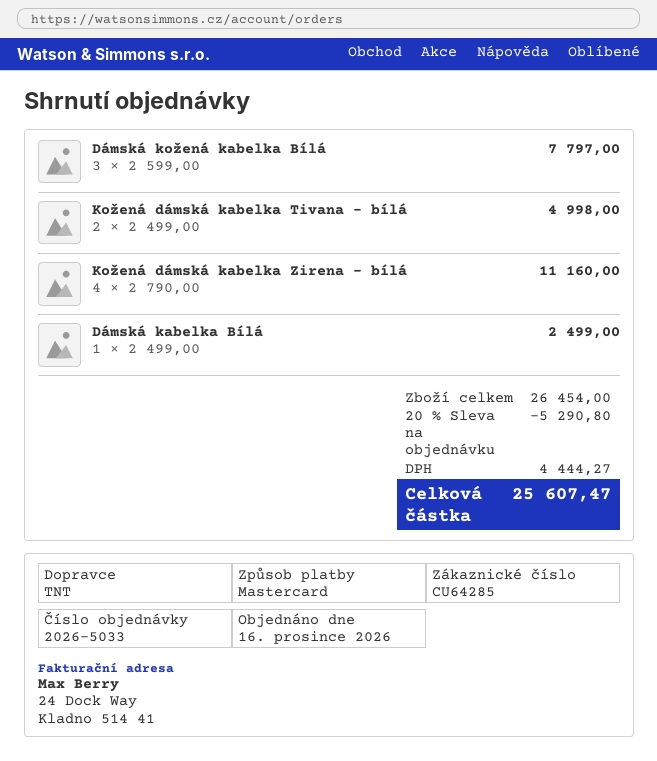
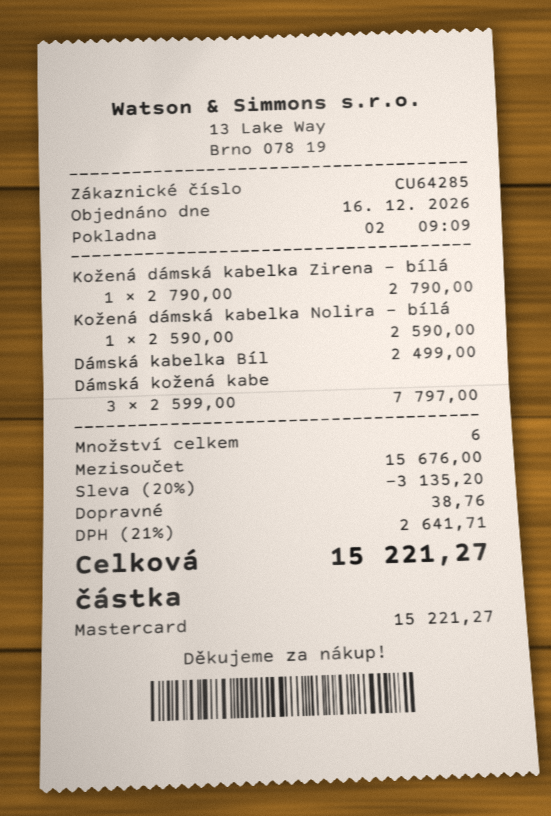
Kožená dámská kabelka Tivana - bílá: 2 x 2499.00 = 4998.00 -> none
Kožená dámská kabelka Zirena - bílá: 4 x 2790.00 = 11160.00 -> 1 x 2790.00 = 2790.00
Kožená dámská kabelka Nolira - bílá: none -> 1 x 2590.00 = 2590.00
subtotal: 26454.00 -> 15676.00
discount: 20% = 5290.80 -> 20% = 3135.20
shipping: none -> 38.76
tax: 4444.27 -> 2641.71
total: 25607.47 -> 15221.27

